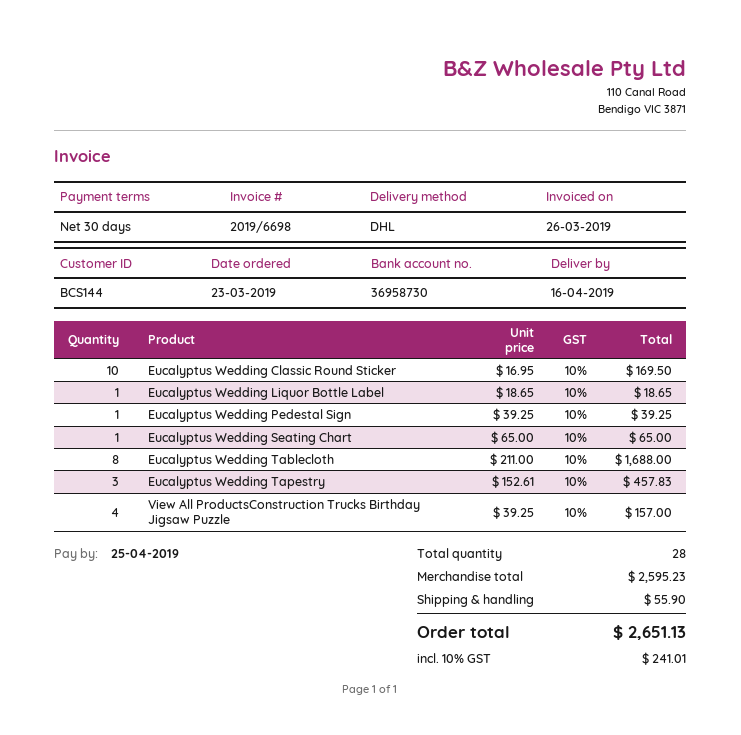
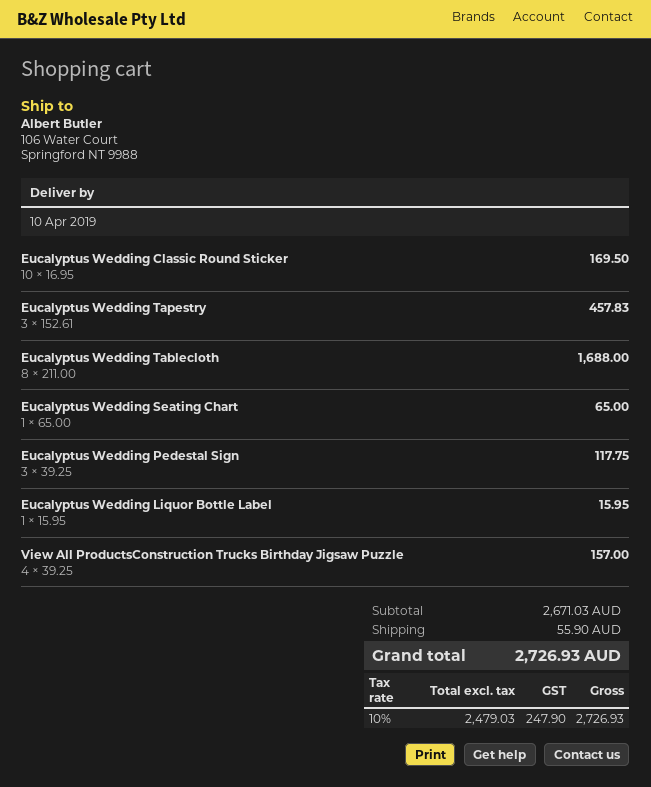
delivery date: 2019-04-16 -> 2019-04-10
Eucalyptus Wedding Liquor Bottle Label: 1 x 18.65 = 18.65 -> 1 x 15.95 = 15.95
Eucalyptus Wedding Pedestal Sign: 1 x 39.25 = 39.25 -> 3 x 39.25 = 117.75
subtotal: 2595.23 -> 2671.03
tax: 10% = 241.01 -> 10% = 247.90
total: 2651.13 -> 2726.93

